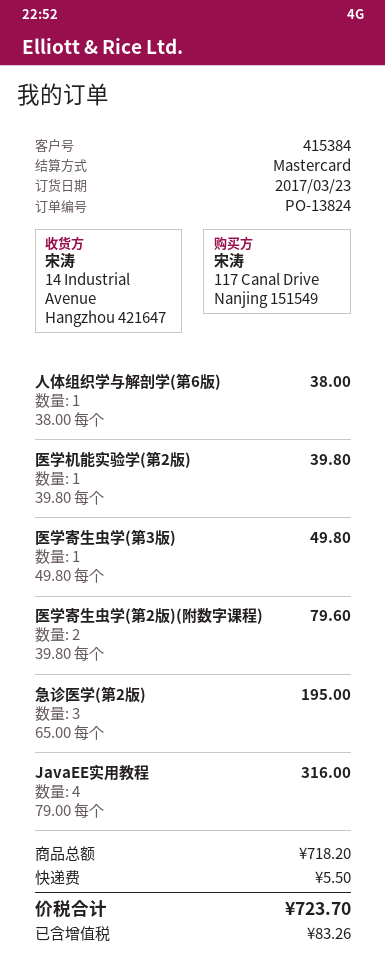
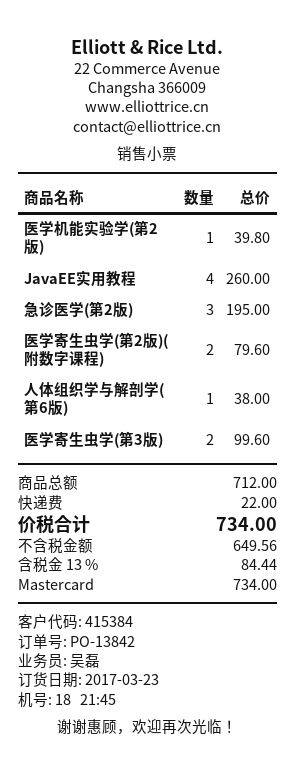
order number: PO-13824 -> PO-13842
医学寄生虫学(第3版): 1 for 49.80 -> 2 for 99.60
JavaEE实用教程: 4 for 316.00 -> 4 for 260.00
subtotal: 718.20 -> 712.00
shipping: 5.50 -> 22.00
tax: 83.26 -> 84.44
total: 723.70 -> 734.00

